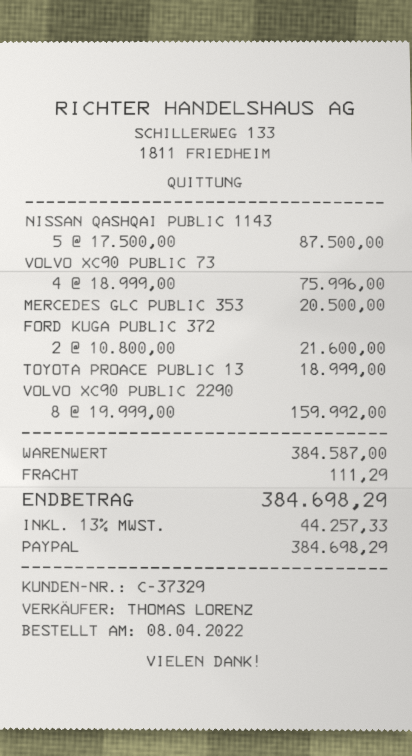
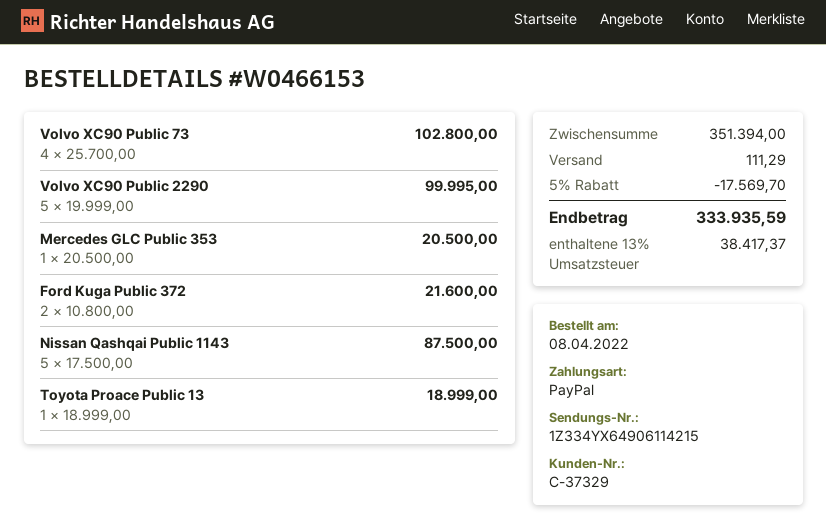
VOLVO XC90 PUBLIC 73: 4 x 18999.00 = 75996.00 -> 4 x 25700.00 = 102800.00
VOLVO XC90 PUBLIC 2290: 8 x 19999.00 = 159992.00 -> 5 x 19999.00 = 99995.00
subtotal: 384587.00 -> 351394.00
discount: none -> 5% = 17569.70
tax: 13% = 44257.33 -> 13% = 38417.37
total: 384698.29 -> 333935.59

